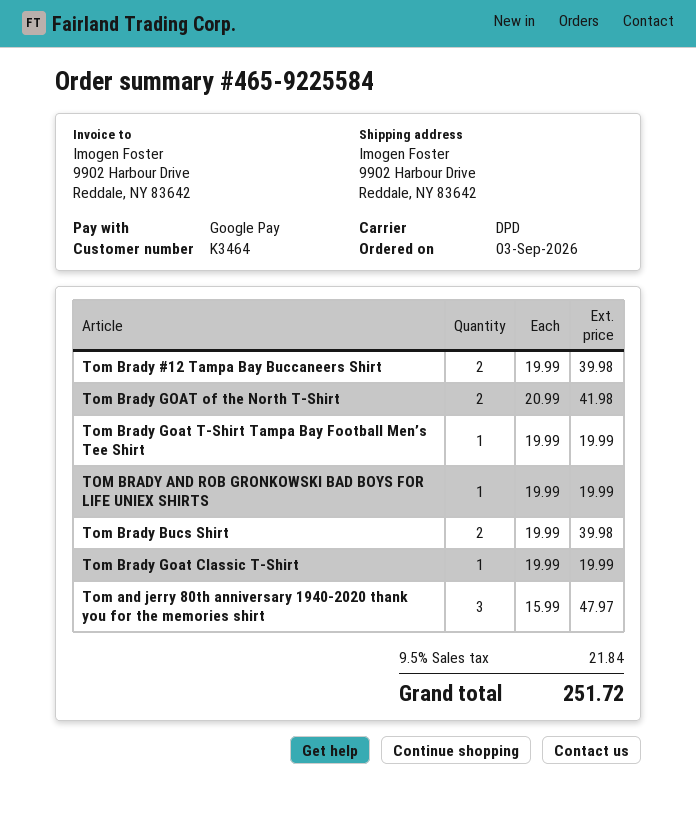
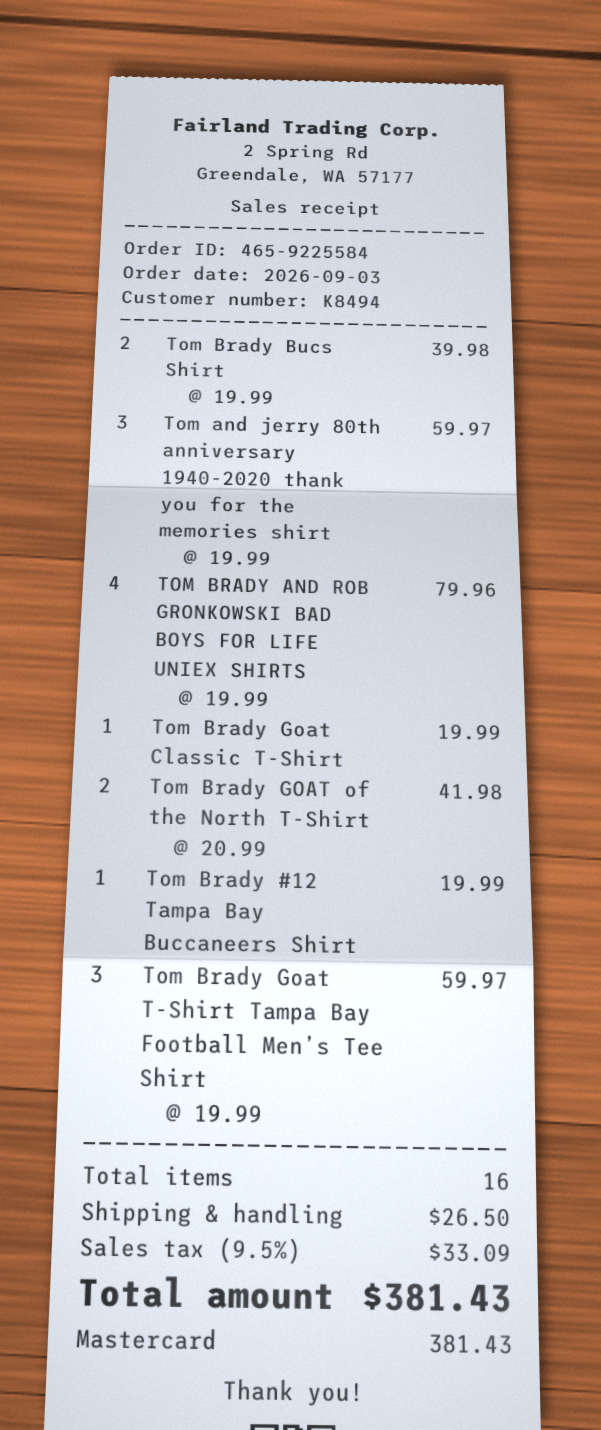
customer number: K3464 -> K8494
payment method: Google Pay -> Mastercard
Tom Brady #12 Tampa Bay Buccaneers Shirt: 2 x 19.99 = 39.98 -> 1 x 19.99 = 19.99
Tom Brady Goat T-Shirt Tampa Bay Football Men’s Tee Shirt: 1 x 19.99 = 19.99 -> 3 x 19.99 = 59.97
TOM BRADY AND ROB GRONKOWSKI BAD BOYS FOR LIFE UNIEX SHIRTS: 1 x 19.99 = 19.99 -> 4 x 19.99 = 79.96
Tom and jerry 80th anniversary 1940-2020 thank you for the memories shirt: 3 x 15.99 = 47.97 -> 3 x 19.99 = 59.97
shipping: none -> 26.50
tax: 9.5% = 21.84 -> 9.5% = 33.09
total: 251.72 -> 381.43

